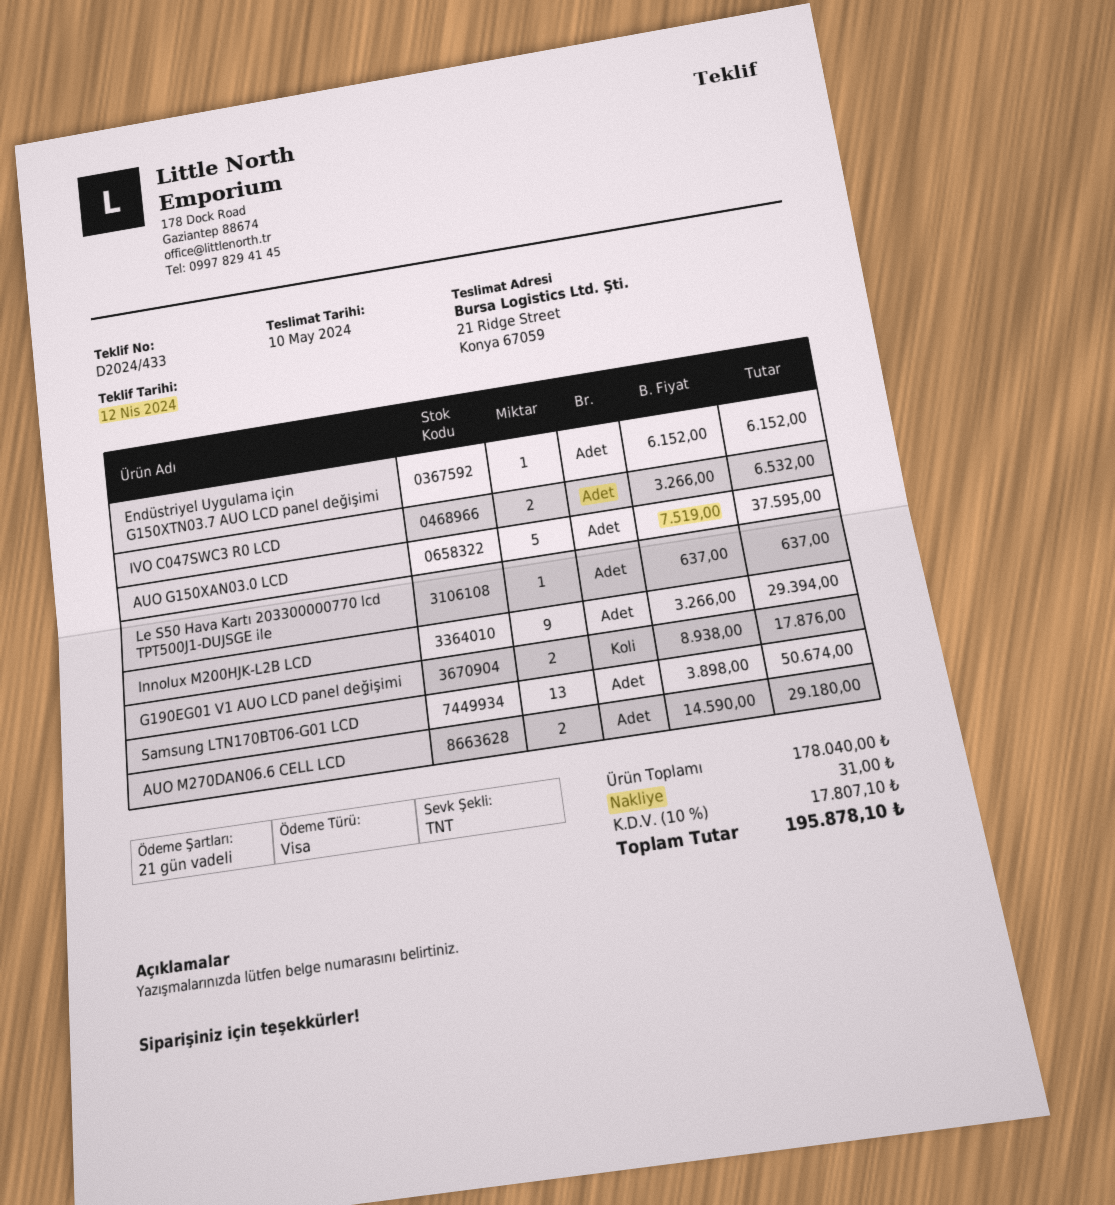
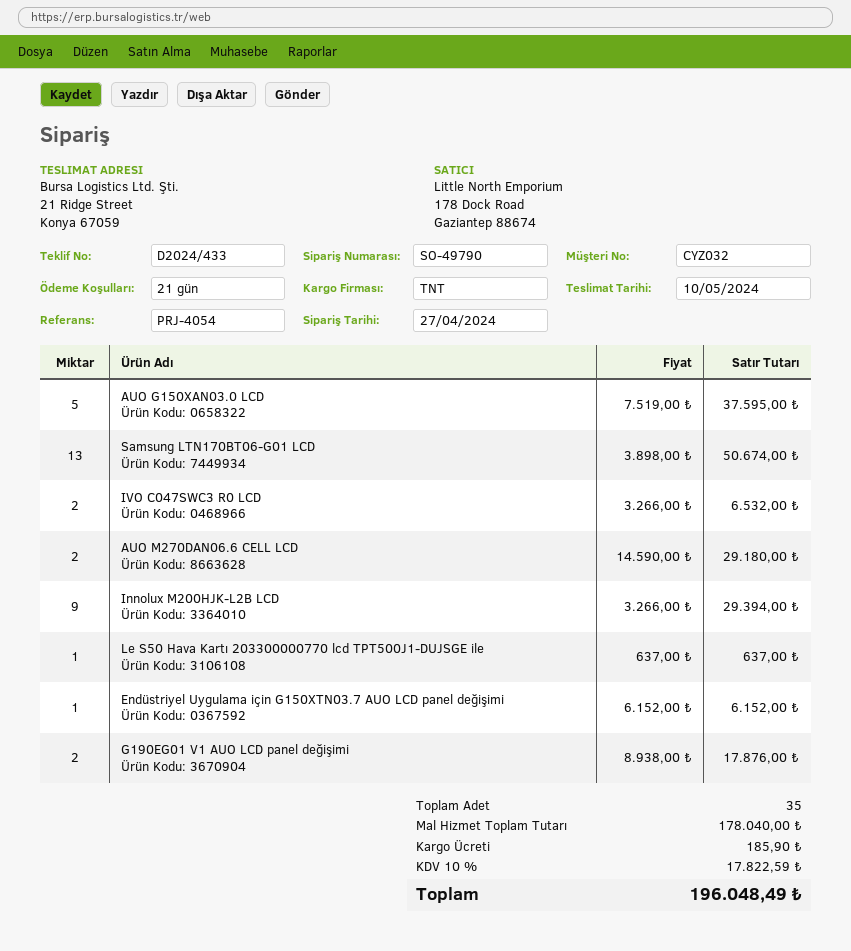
shipping: 31.00 -> 185.90
tax: 10% = 17807.10 -> 10% = 17822.59
total: 195878.10 -> 196048.49

